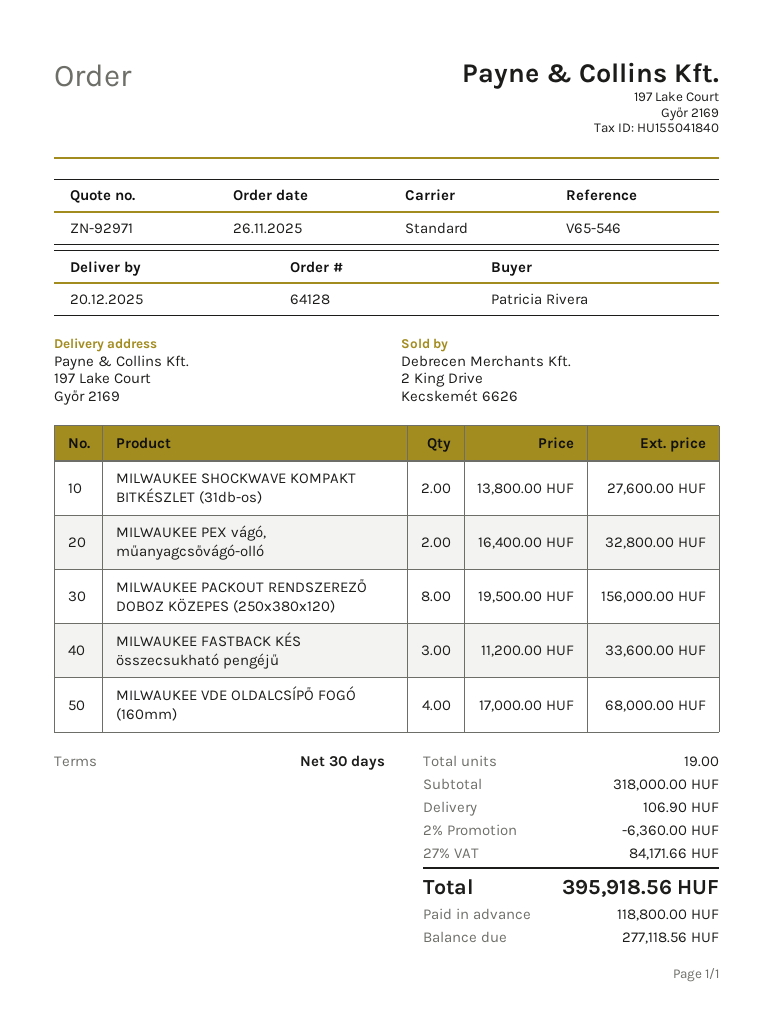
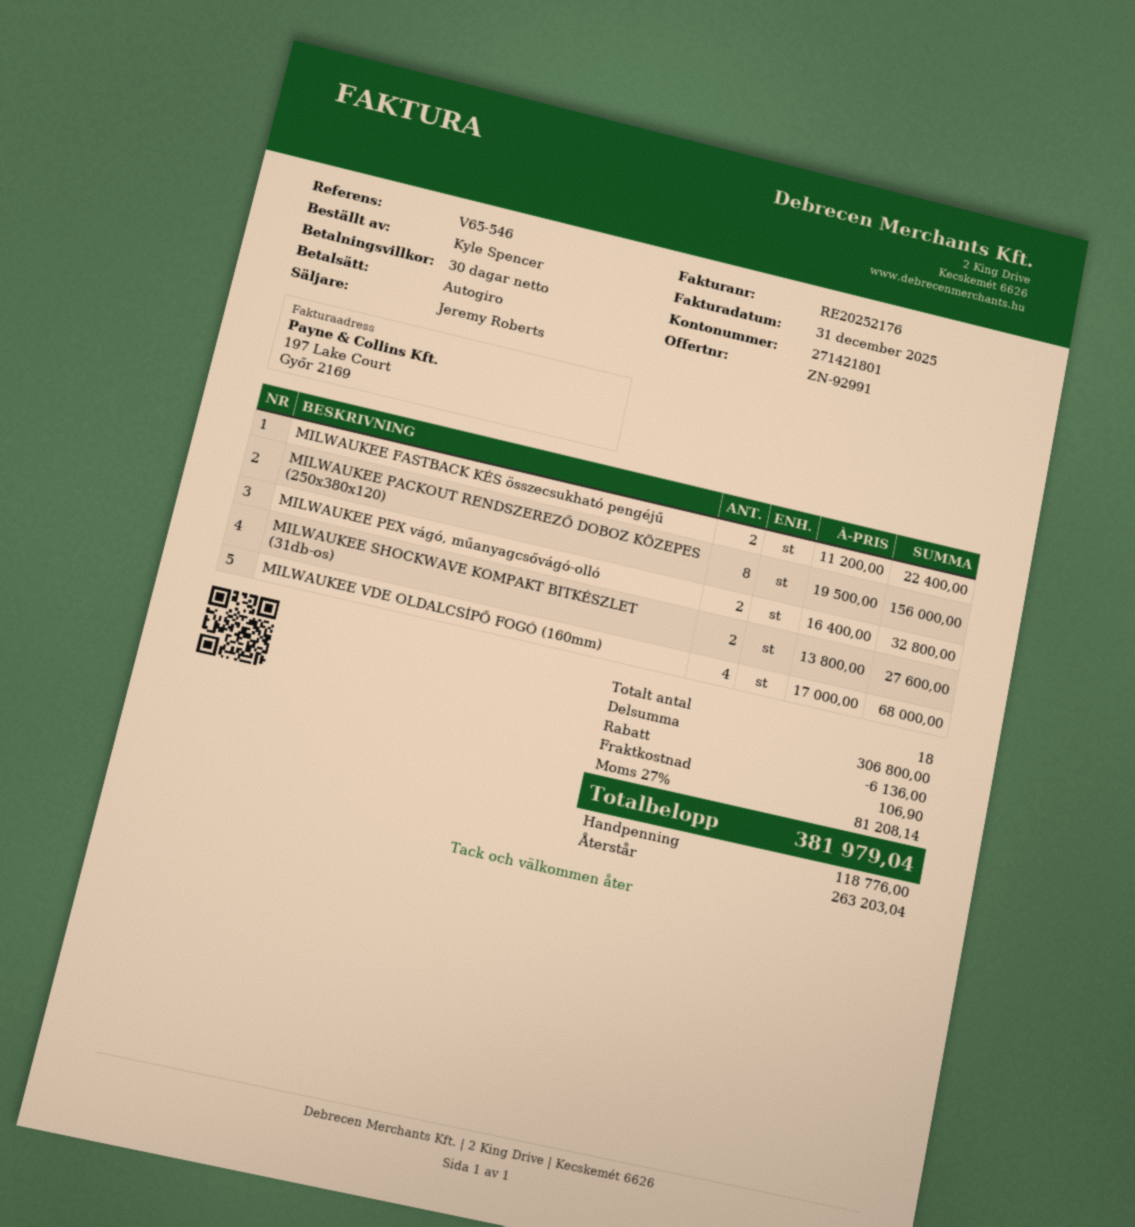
quote number: ZN-92971 -> ZN-92991
ordered by: Patricia Rivera -> Kyle Spencer
MILWAUKEE FASTBACK KÉS összecsukható pengéjű: 3 x 11200.00 = 33600.00 -> 2 x 11200.00 = 22400.00
total quantity: 19 -> 18
subtotal: 318000.00 -> 306800.00
discount: 6360.00 -> 6136.00
tax: 27% = 84171.66 -> 27% = 81208.14
total: 395918.56 -> 381979.04
deposit: 118800.00 -> 118776.00
balance: 277118.56 -> 263203.04

